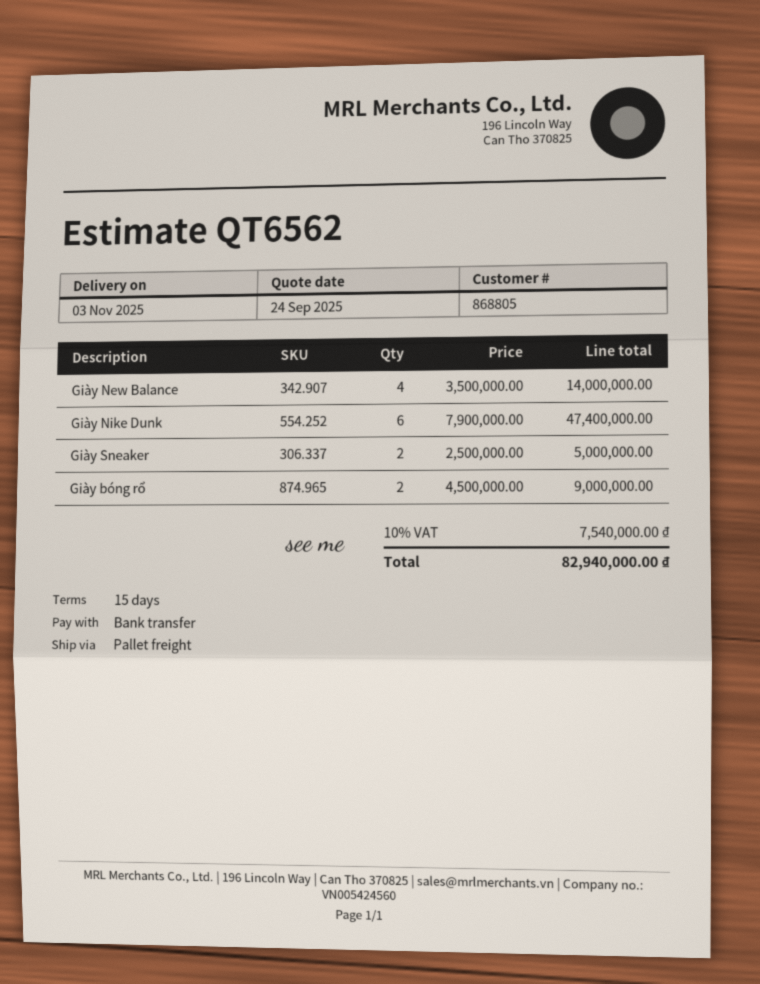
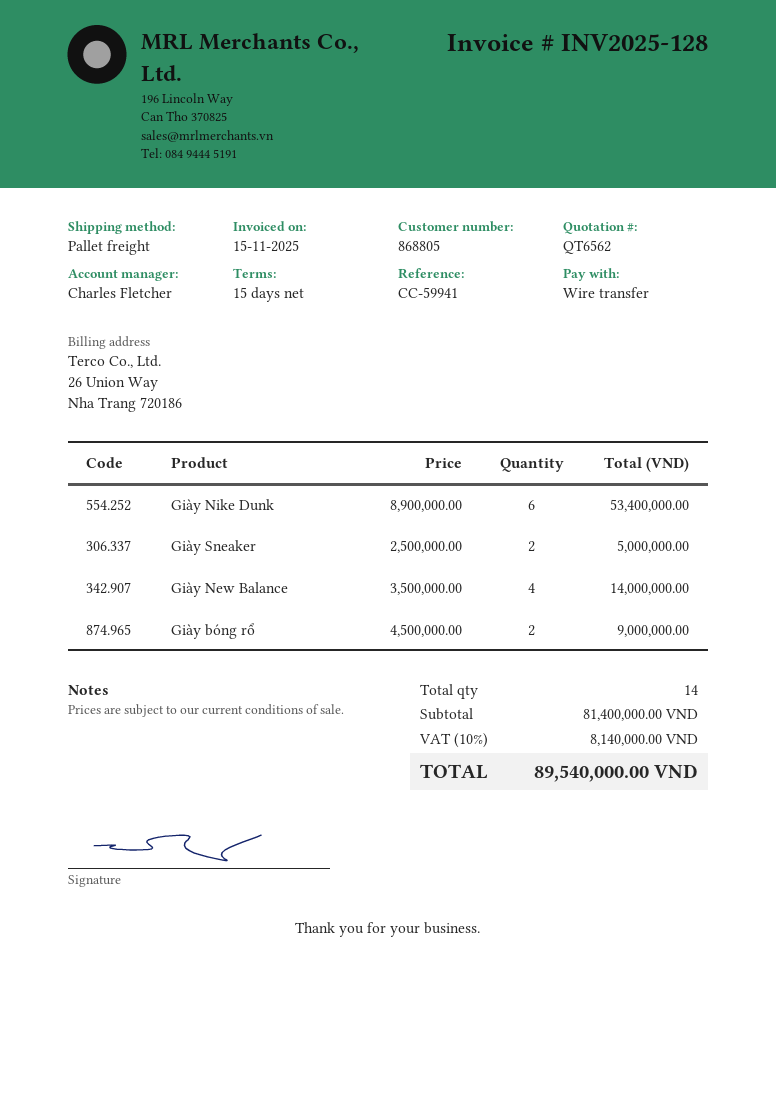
Giày Nike Dunk: 6 x 7900000.00 = 47400000.00 -> 6 x 8900000.00 = 53400000.00
tax: 10% = 7540000.00 -> 10% = 8140000.00
total: 82940000.00 -> 89540000.00

